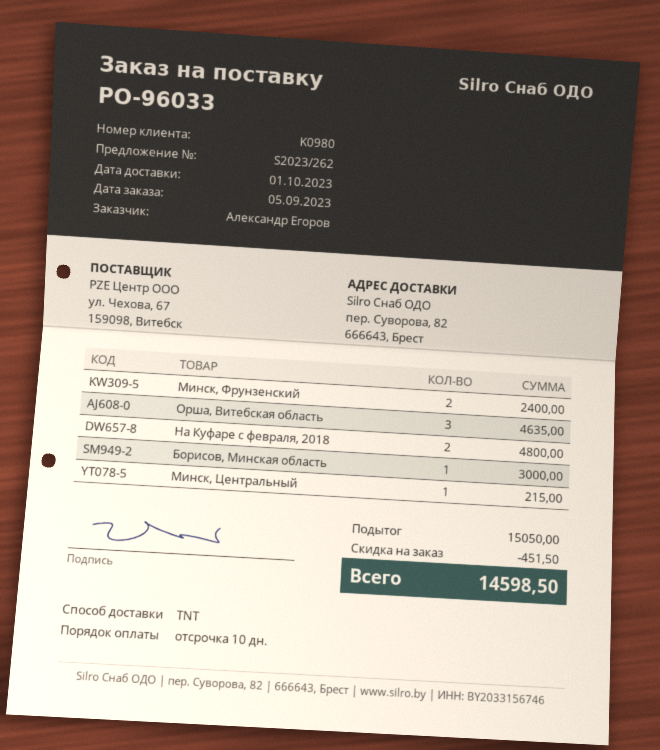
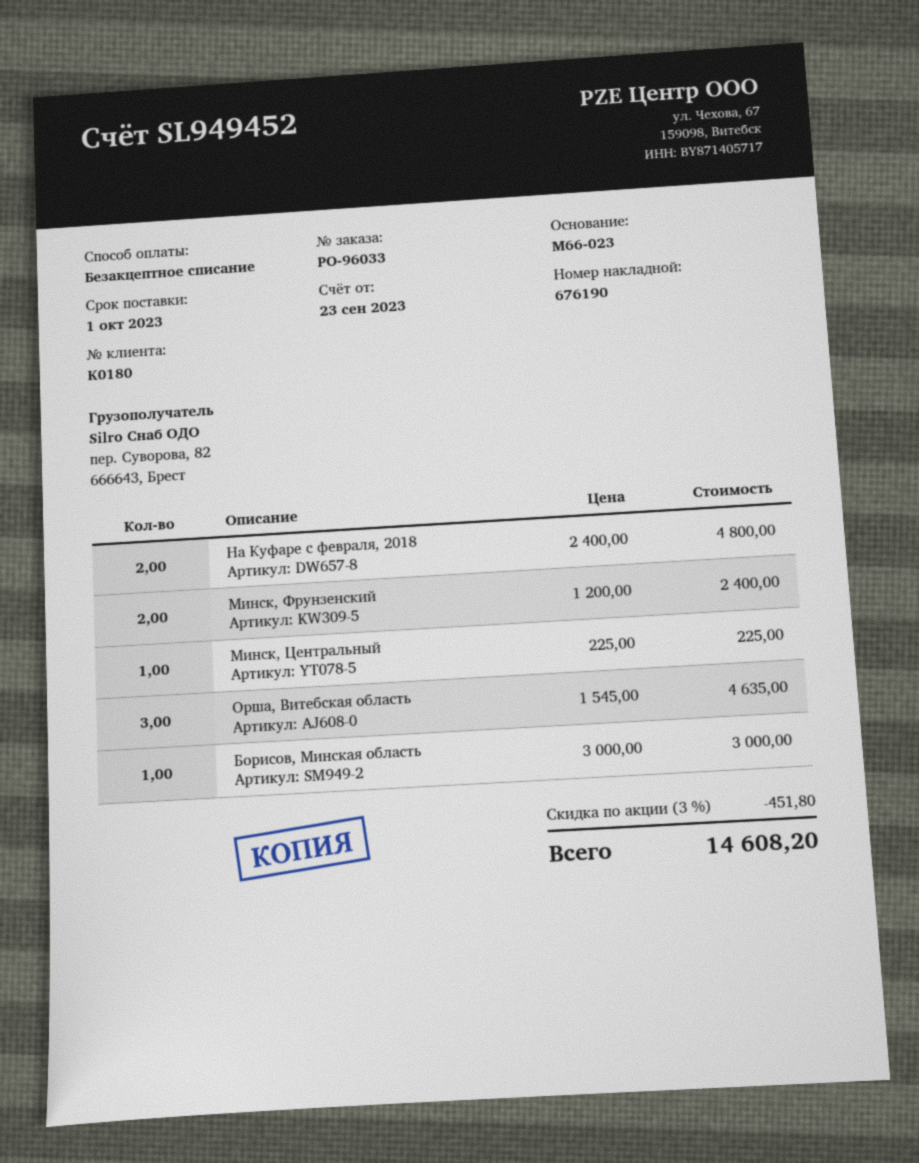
customer number: K0980 -> K0180
Минск, Центральный: 1 for 215.00 -> 1 for 225.00
discount: 451.50 -> 451.80
total: 14598.50 -> 14608.20

